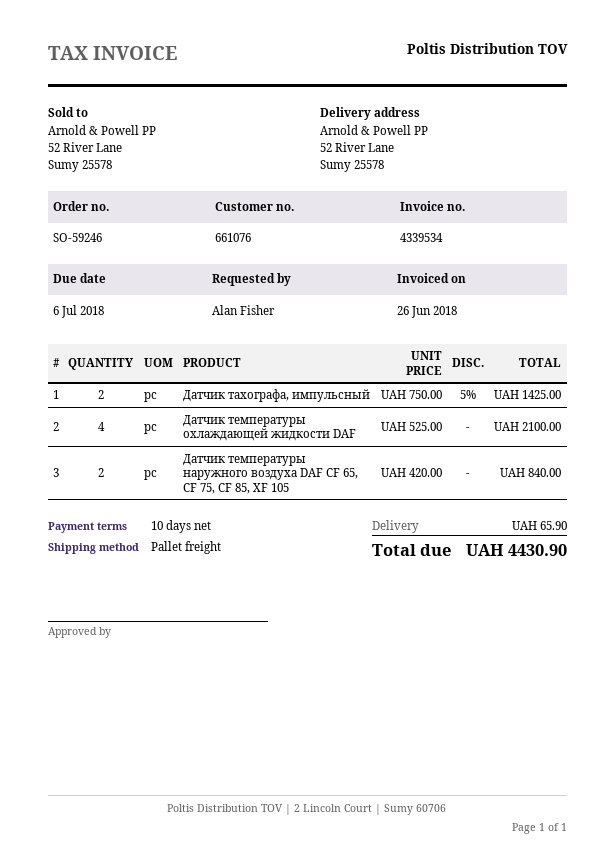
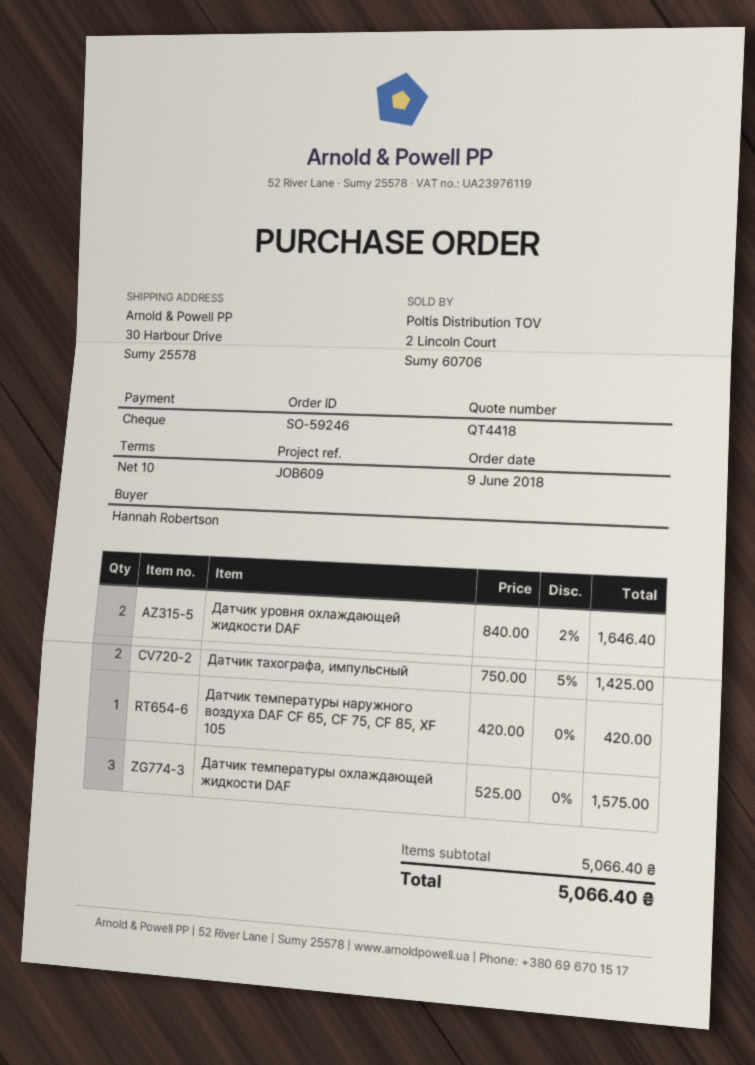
ordered by: Alan Fisher -> Hannah Robertson
ship to: 52 River Lane, Sumy 25578 -> 30 Harbour Drive, Sumy 25578
Датчик температуры охлаждающей жидкости DAF: 4 x 525.00 = 2100.00 -> 3 x 525.00 = 1575.00
Датчик температуры наружного воздуха DAF CF 65, CF 75, CF 85, XF 105: 2 x 420.00 = 840.00 -> 1 x 420.00 = 420.00
Датчик уровня охлаждающей жидкости DAF: none -> 2 x 840.00 - 2% = 1646.40
shipping: 65.90 -> none
total: 4430.90 -> 5066.40

